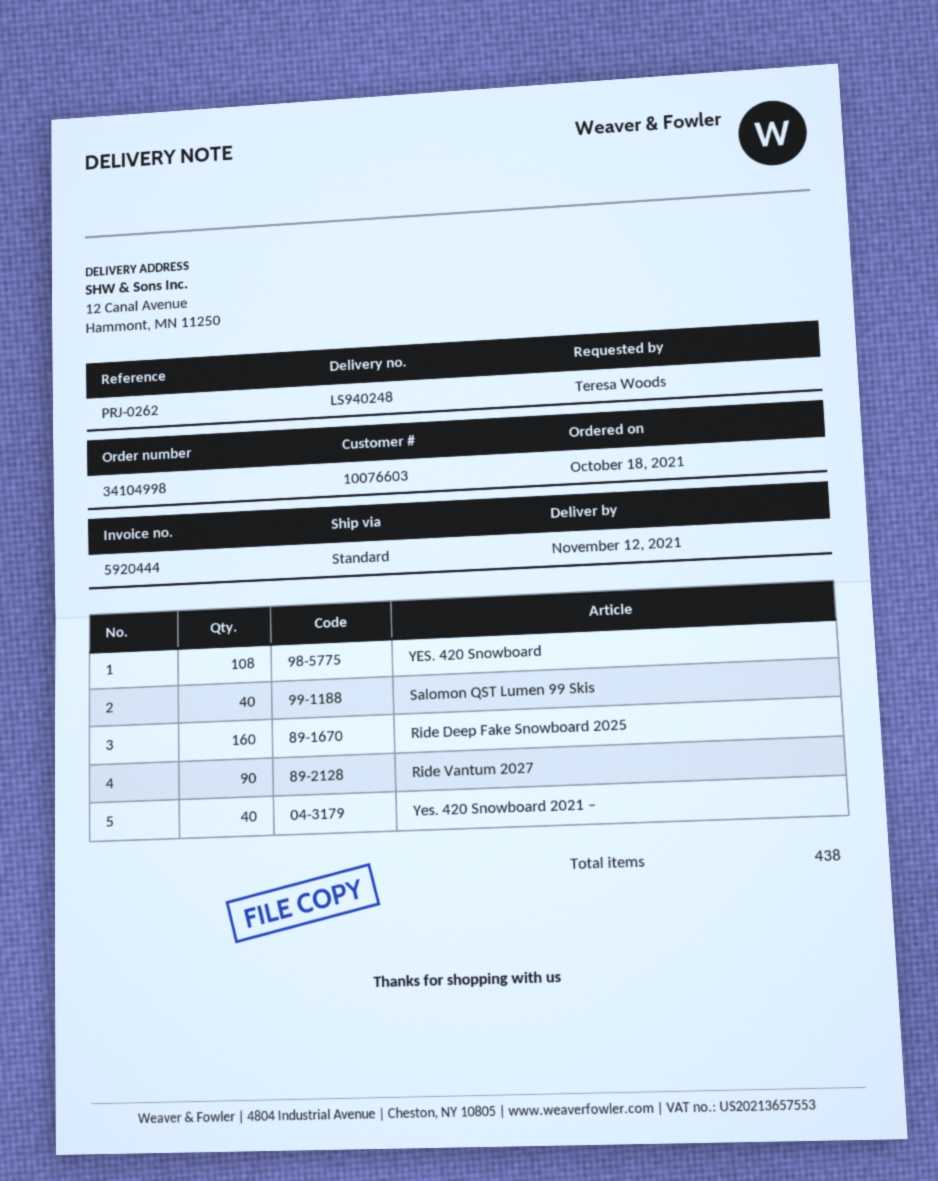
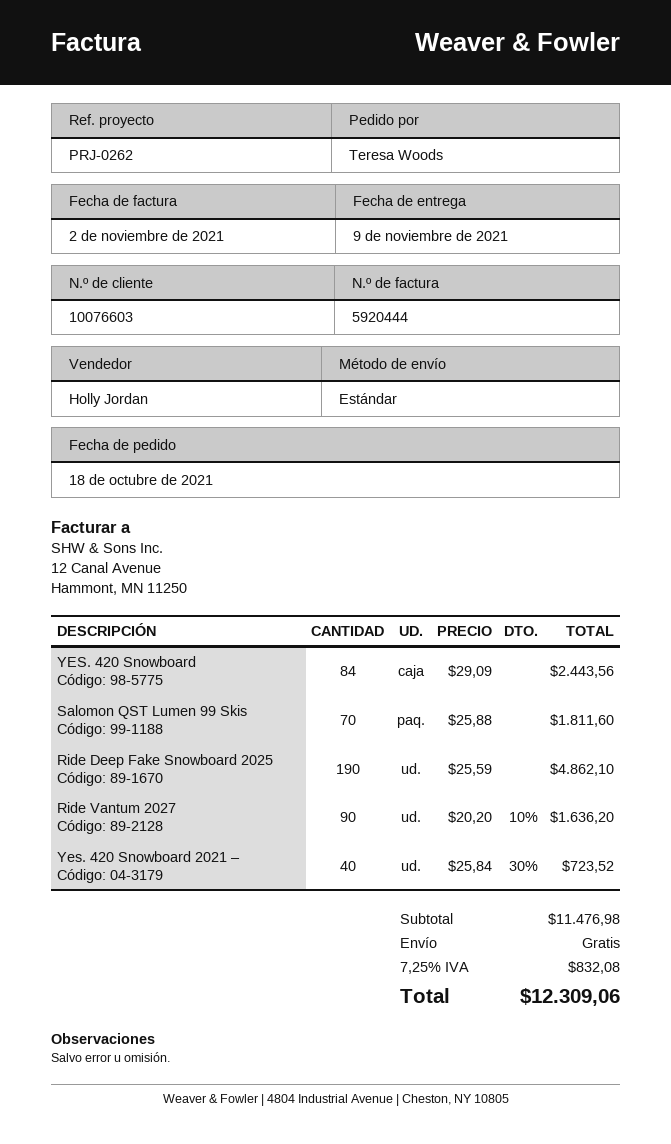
delivery date: 2021-11-12 -> 2021-11-09
YES. 420 Snowboard: 108 -> 84
Salomon QST Lumen 99 Skis: 40 -> 70
Ride Deep Fake Snowboard 2025: 160 -> 190

